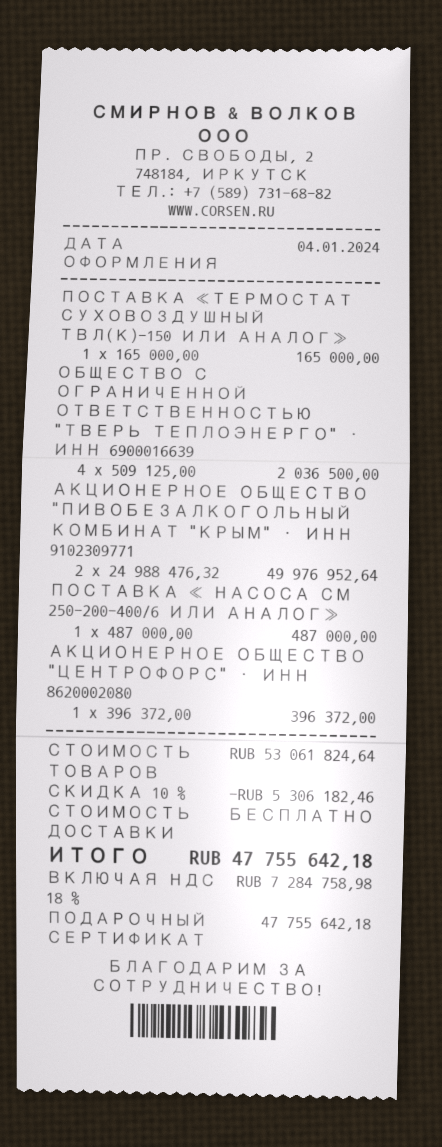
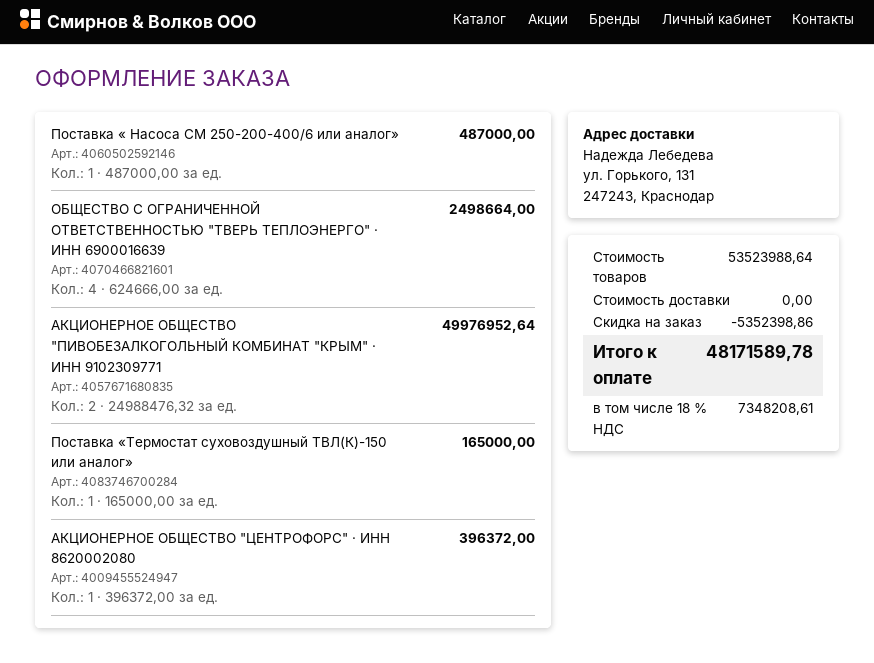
ОБЩЕСТВО С ОГРАНИЧЕННОЙ ОТВЕТСТВЕННОСТЬЮ "ТВЕРЬ ТЕПЛОЭНЕРГО" · ИНН 6900016639: 4 x 509125.00 = 2036500.00 -> 4 x 624666.00 = 2498664.00
subtotal: 53061824.64 -> 53523988.64
discount: 5306182.46 -> 5352398.86
tax: 18% = 7284758.98 -> 18% = 7348208.61
total: 47755642.18 -> 48171589.78

